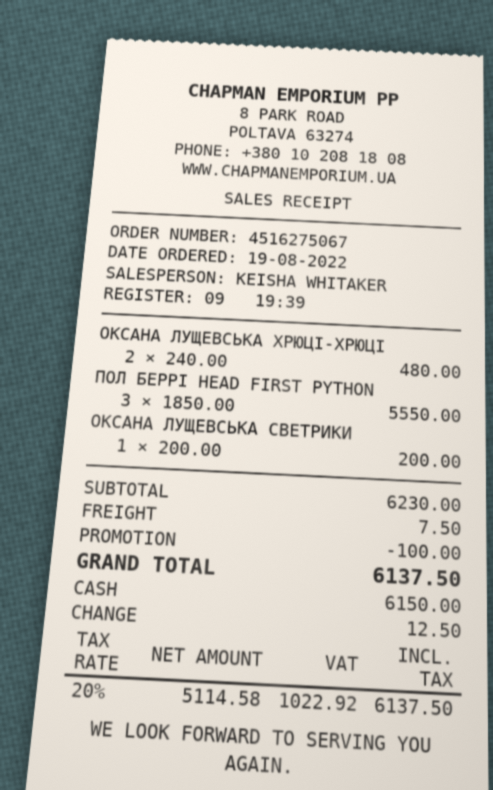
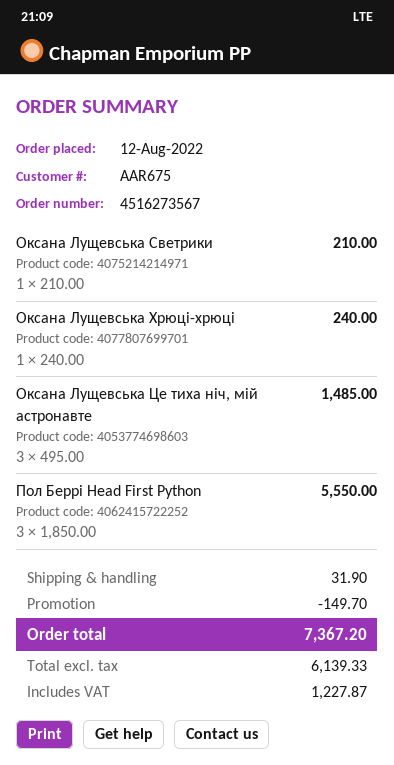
order number: 4516275067 -> 4516273567
order date: 2022-08-19 -> 2022-08-12
ОКСАНА ЛУЩЕВСЬКА ХРЮЦІ-ХРЮЦІ: 2 x 240.00 = 480.00 -> 1 x 240.00 = 240.00
ОКСАНА ЛУЩЕВСЬКА СВЕТРИКИ: 1 x 200.00 = 200.00 -> 1 x 210.00 = 210.00
Оксана Лущевська Це тиха ніч, мій астронавте: none -> 3 x 495.00 = 1485.00
discount: 100.00 -> 149.70
shipping: 7.50 -> 31.90
net: 5114.58 -> 6139.33
tax: 1022.92 -> 1227.87
total: 6137.50 -> 7367.20

